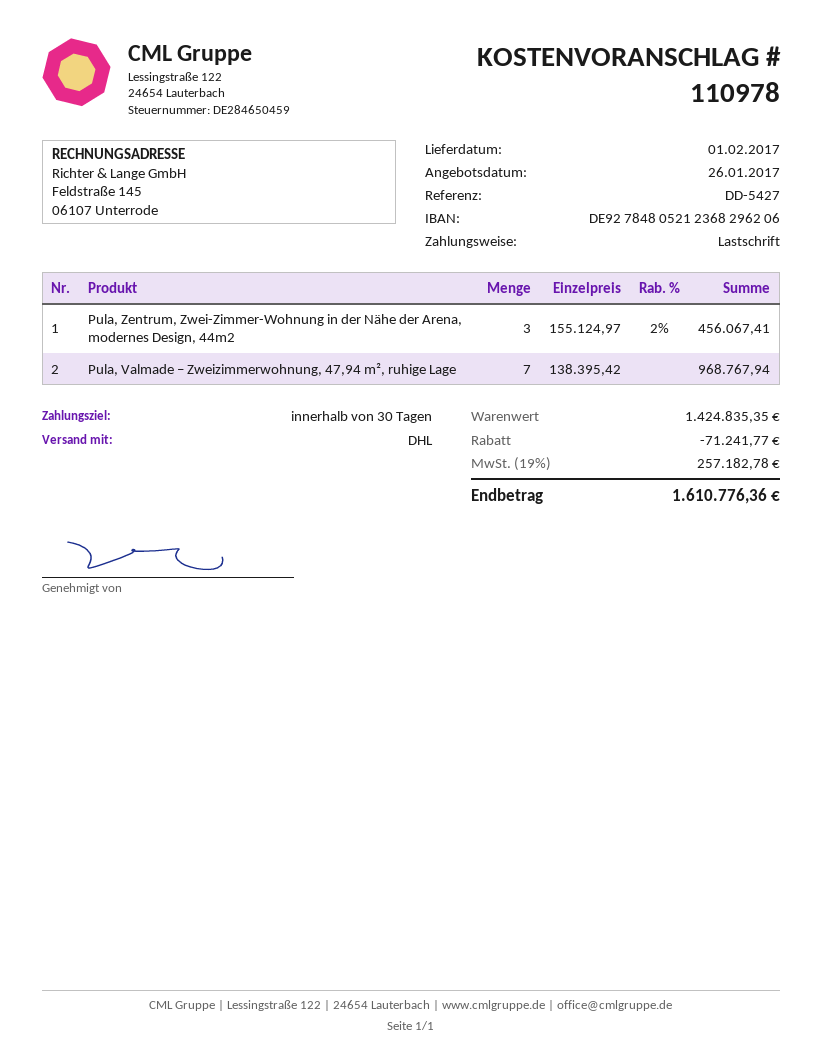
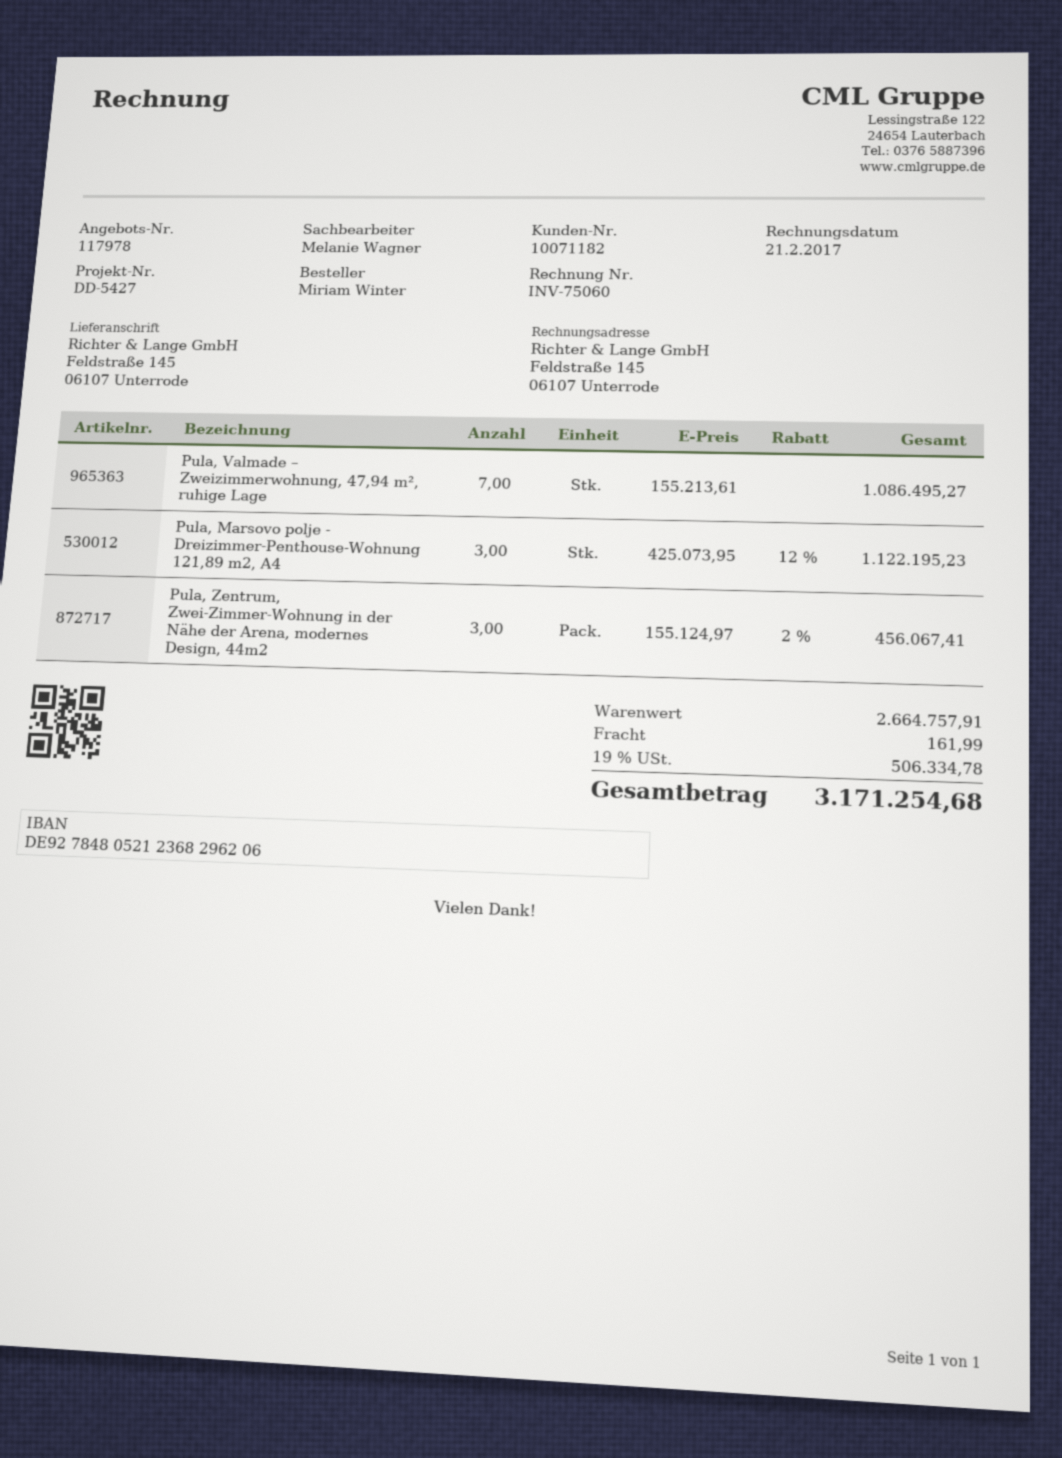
quote number: 110978 -> 117978
Pula, Valmade – Zweizimmerwohnung, 47,94 m², ruhige Lage: 7 x 138395.42 = 968767.94 -> 7 x 155213.61 = 1086495.27
Pula, Marsovo polje - Dreizimmer-Penthouse-Wohnung 121,89 m2, A4: none -> 3 x 425073.95 - 12% = 1122195.23
subtotal: 1424835.35 -> 2664757.91
discount: 71241.77 -> none
shipping: none -> 161.99
tax: 19% = 257182.78 -> 19% = 506334.78
total: 1610776.36 -> 3171254.68

